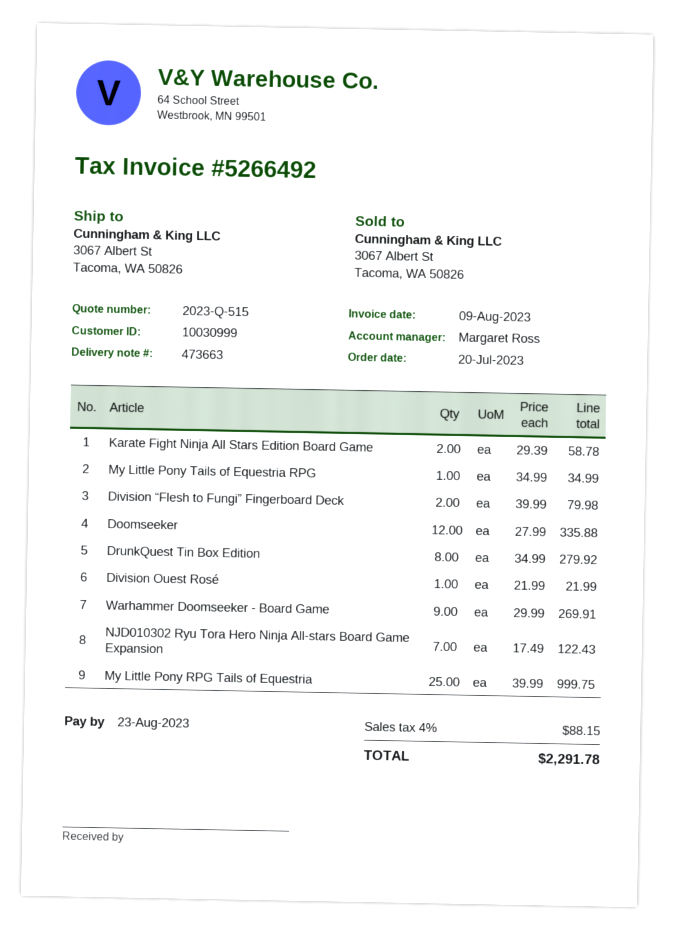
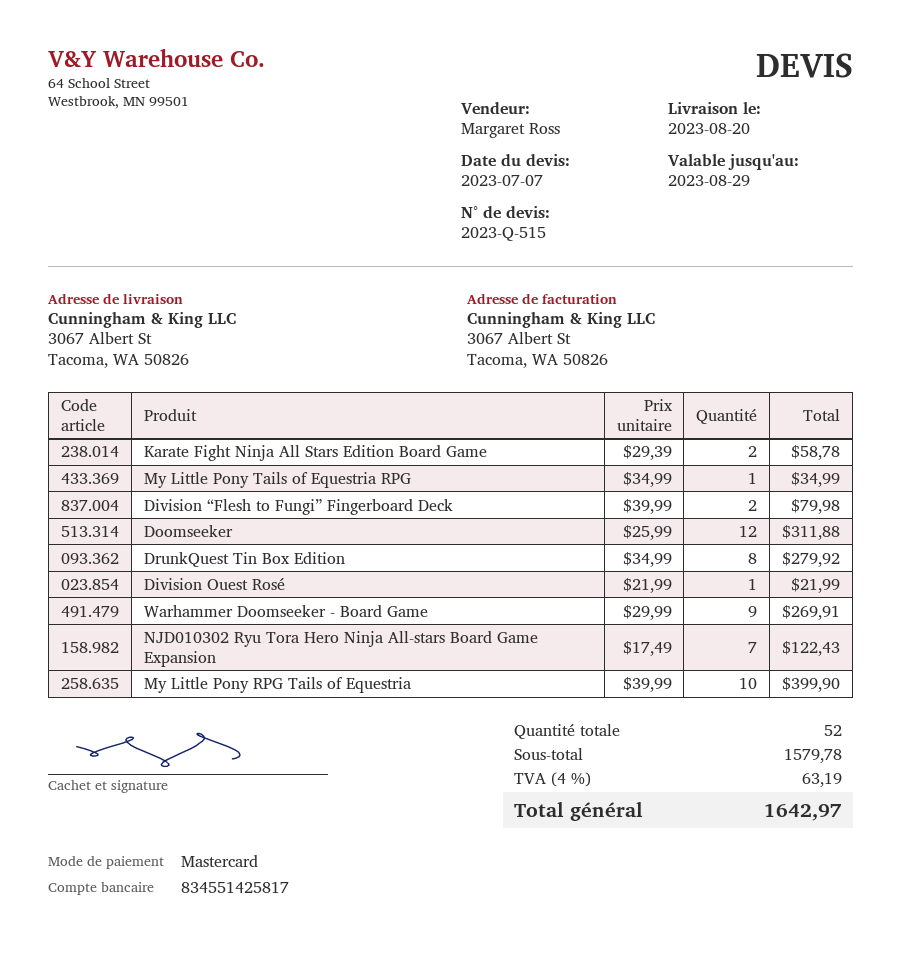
Doomseeker: 12 x 27.99 = 335.88 -> 12 x 25.99 = 311.88
My Little Pony RPG Tails of Equestria: 25 x 39.99 = 999.75 -> 10 x 39.99 = 399.90
tax: 4% = 88.15 -> 4% = 63.19
total: 2291.78 -> 1642.97

